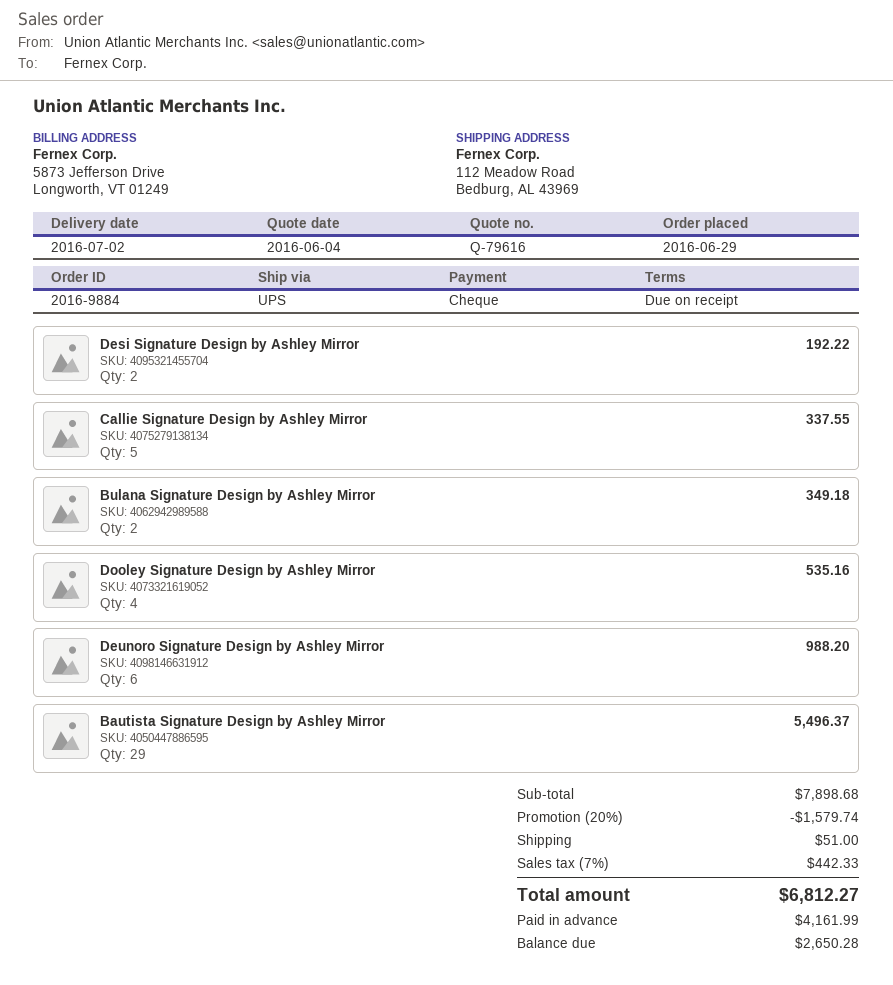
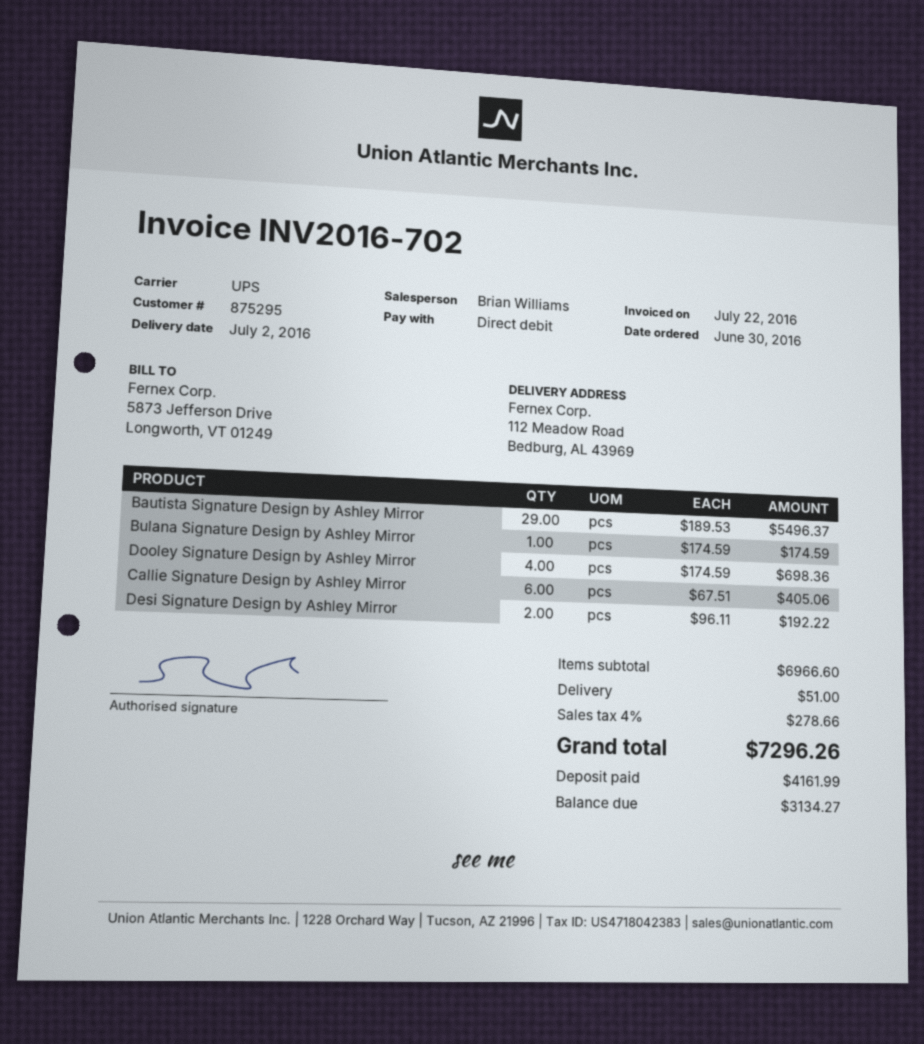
order date: 2016-06-29 -> 2016-06-30
payment method: cheque -> direct debit
Callie Signature Design by Ashley Mirror: 5 for 337.55 -> 6 for 405.06
Bulana Signature Design by Ashley Mirror: 2 for 349.18 -> 1 for 174.59
Dooley Signature Design by Ashley Mirror: 4 for 535.16 -> 4 for 698.36
Deunoro Signature Design by Ashley Mirror: 6 for 988.20 -> none
subtotal: 7898.68 -> 6966.60
discount: 20% = 1579.74 -> none
tax: 7% = 442.33 -> 4% = 278.66
total: 6812.27 -> 7296.26
balance: 2650.28 -> 3134.27

